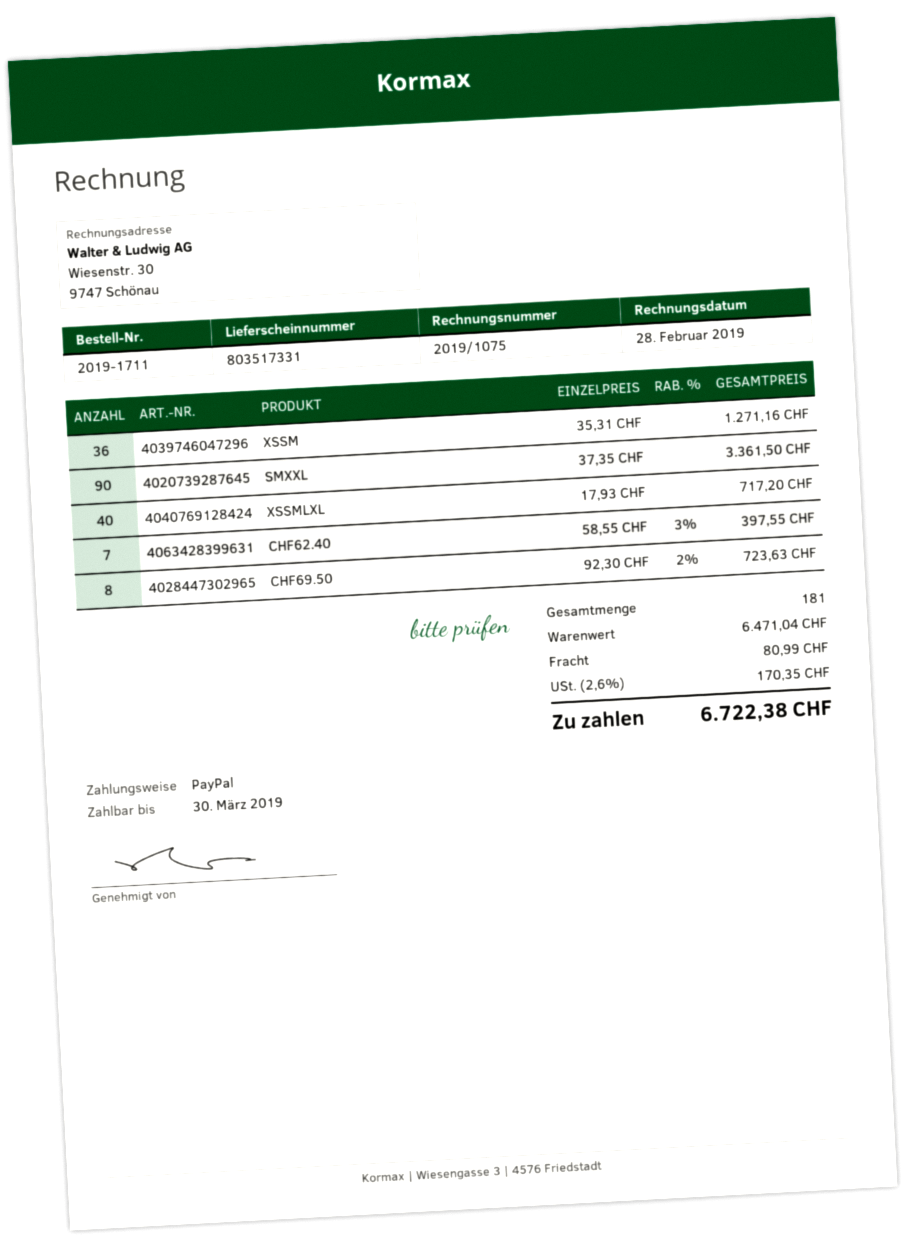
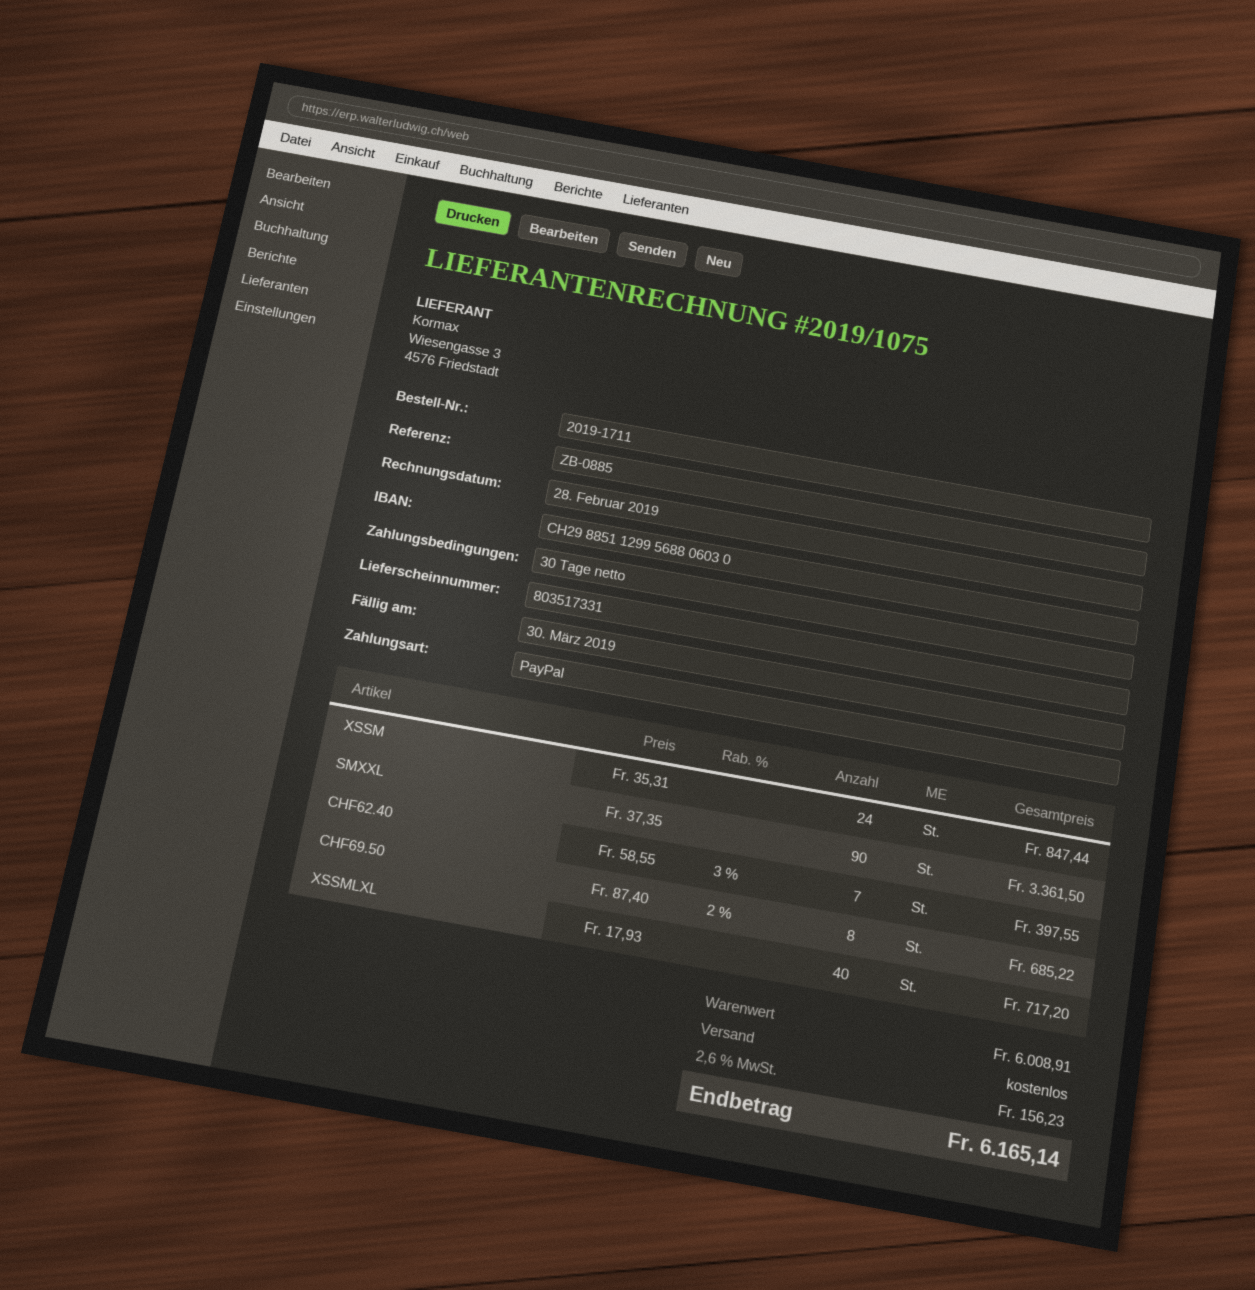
XSSM: 36 x 35.31 = 1271.16 -> 24 x 35.31 = 847.44
CHF69.50: 8 x 92.30 - 2% = 723.63 -> 8 x 87.40 - 2% = 685.22
subtotal: 6471.04 -> 6008.91
shipping: 80.99 -> 0.00
tax: 2.6% = 170.35 -> 2.6% = 156.23
total: 6722.38 -> 6165.14

